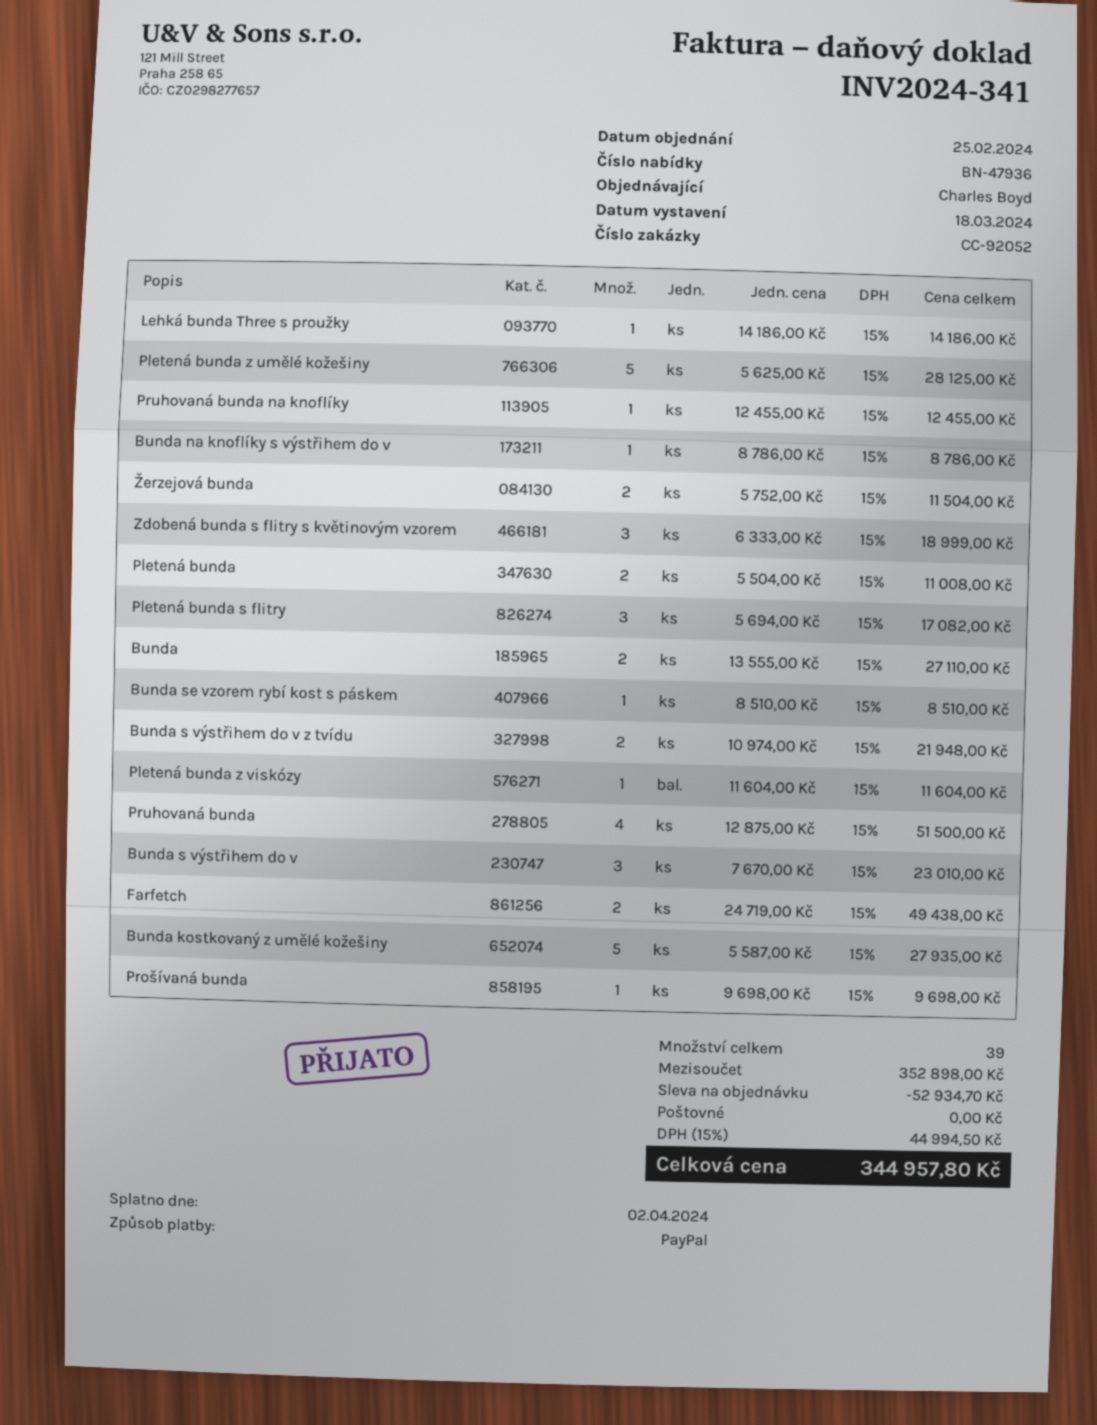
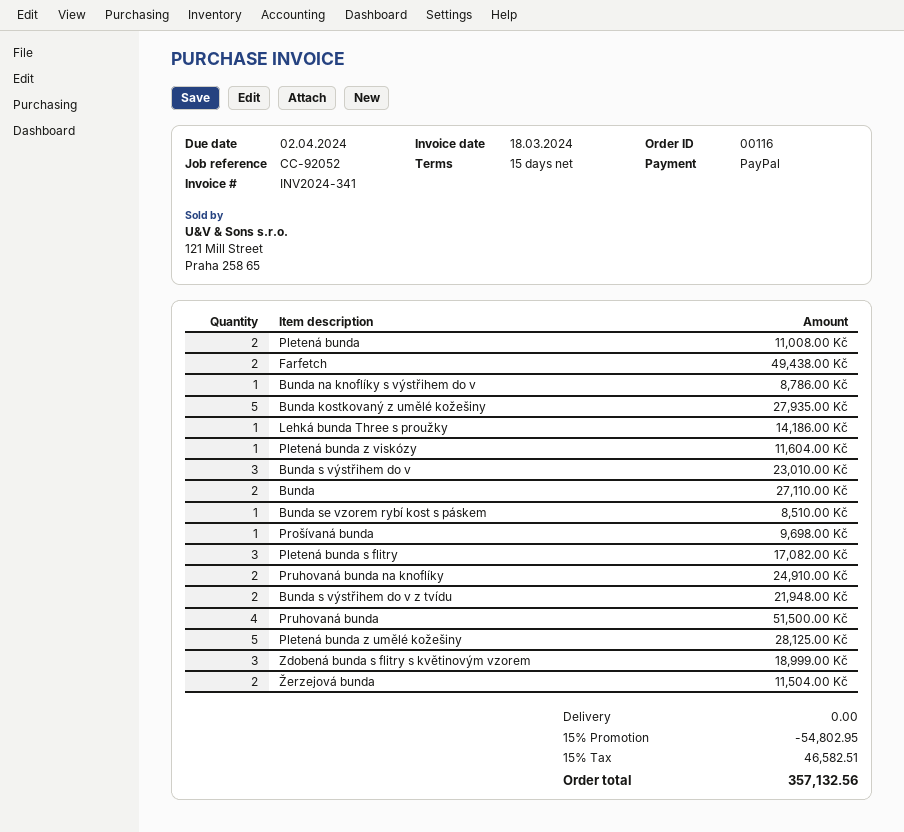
Pruhovaná bunda na knoflíky: 1 for 12455.00 -> 2 for 24910.00
discount: 52934.70 -> 54802.95
tax: 15% = 44994.50 -> 15% = 46582.51
total: 344957.80 -> 357132.56

